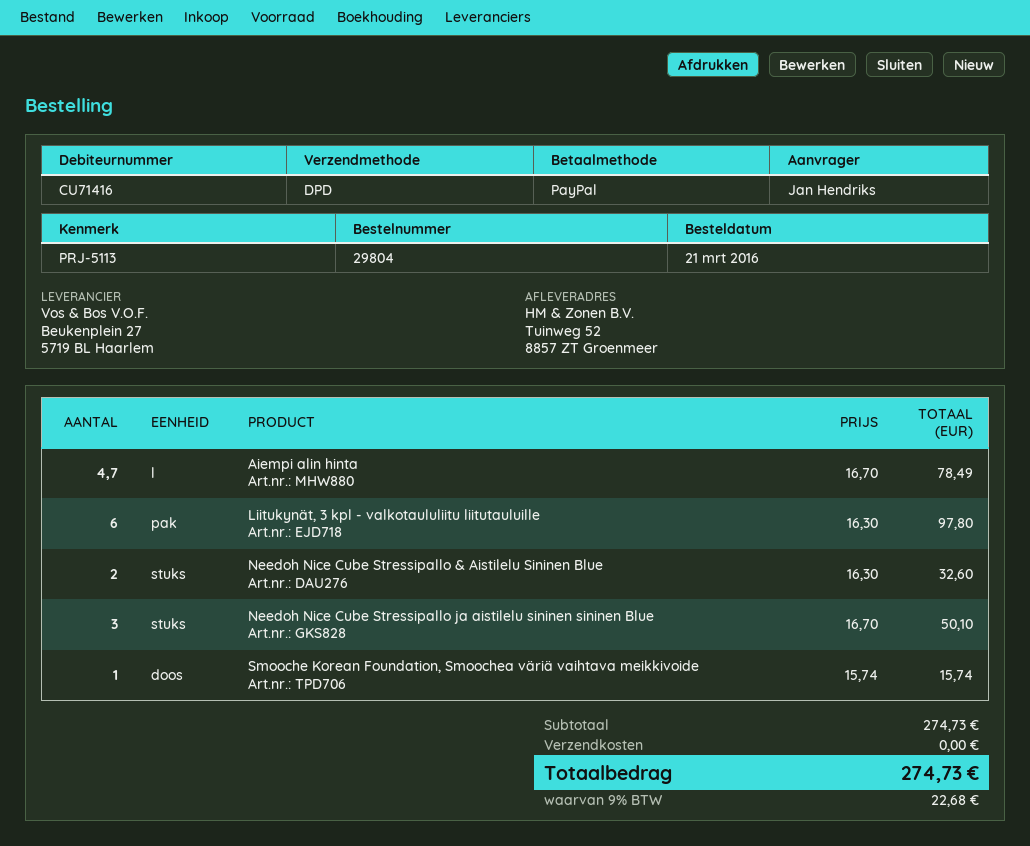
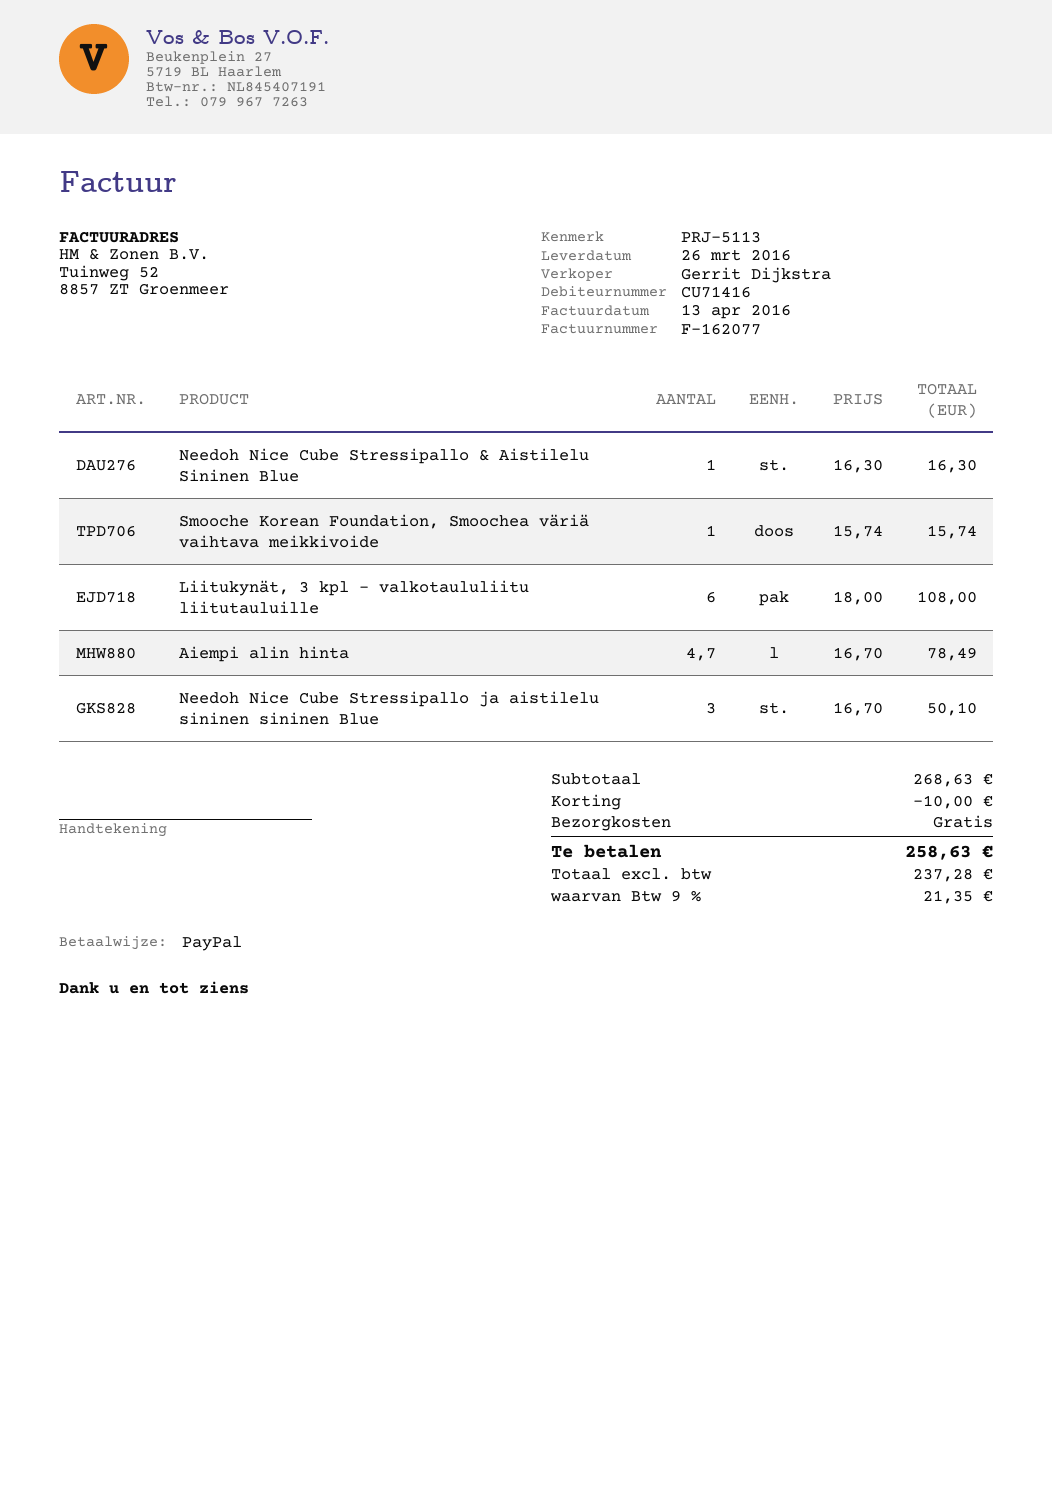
Liitukynät, 3 kpl - valkotaululiitu liitutauluille: 6 x 16.30 = 97.80 -> 6 x 18.00 = 108.00
Needoh Nice Cube Stressipallo & Aistilelu Sininen Blue: 2 x 16.30 = 32.60 -> 1 x 16.30 = 16.30
subtotal: 274.73 -> 268.63
discount: none -> 10.00
tax: 9% = 22.68 -> 9% = 21.35
total: 274.73 -> 258.63

